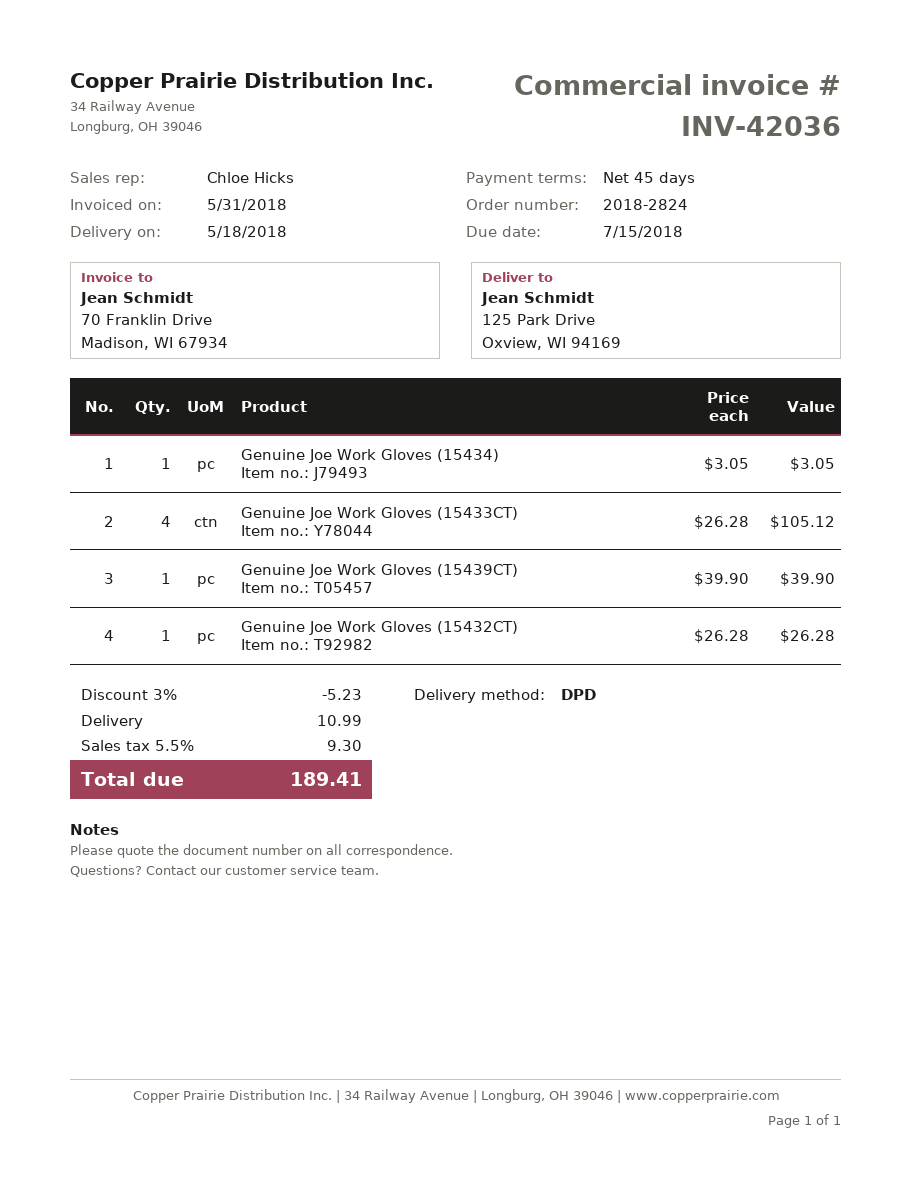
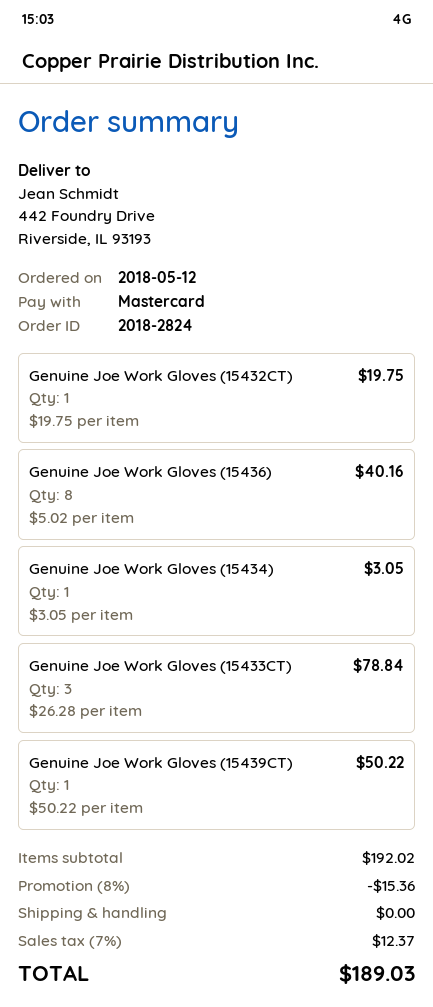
ship to: 125 Park Drive, Oxview, WI 94169 -> 442 Foundry Drive, Riverside, IL 93193
Genuine Joe Work Gloves (15433CT): 4 x 26.28 = 105.12 -> 3 x 26.28 = 78.84
Genuine Joe Work Gloves (15439CT): 1 x 39.90 = 39.90 -> 1 x 50.22 = 50.22
Genuine Joe Work Gloves (15432CT): 1 x 26.28 = 26.28 -> 1 x 19.75 = 19.75
Genuine Joe Work Gloves (15436): none -> 8 x 5.02 = 40.16
discount: 3% = 5.23 -> 8% = 15.36
shipping: 10.99 -> 0.00
tax: 5.5% = 9.30 -> 7% = 12.37
total: 189.41 -> 189.03

